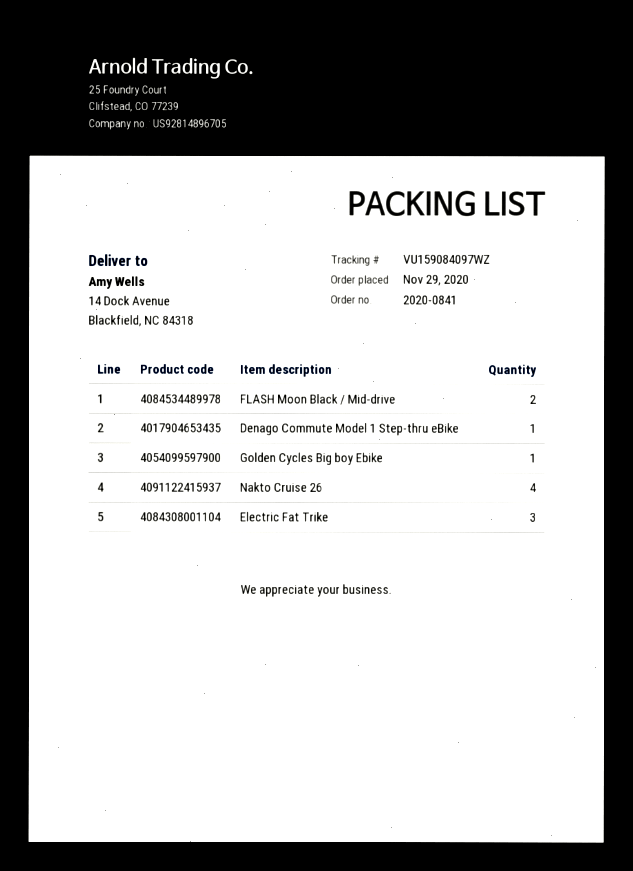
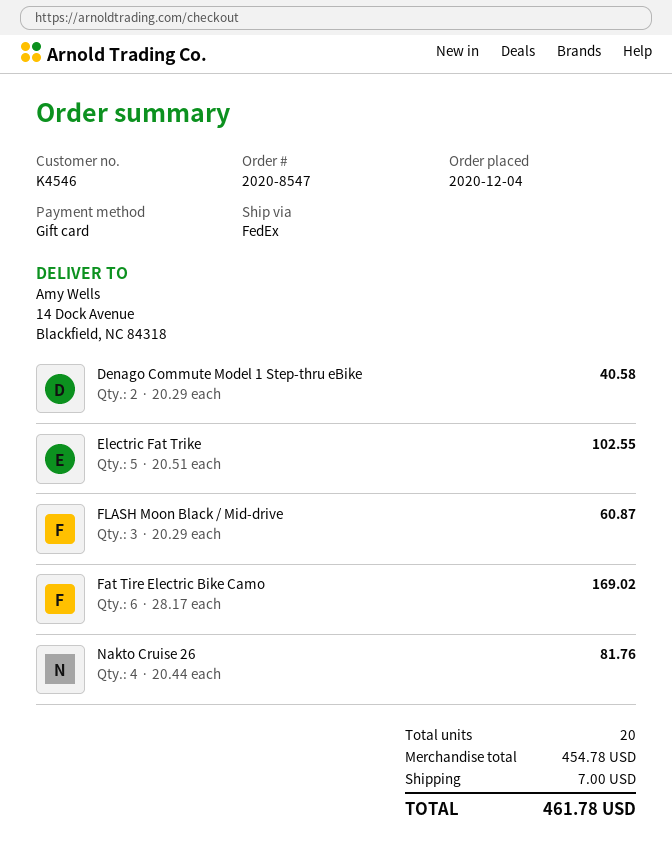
order number: 2020-0841 -> 2020-8547
order date: 2020-11-29 -> 2020-12-04
FLASH Moon Black / Mid-drive: 2 -> 3
Denago Commute Model 1 Step-thru eBike: 1 -> 2
Golden Cycles Big boy Ebike: 1 -> none
Electric Fat Trike: 3 -> 5
Fat Tire Electric Bike Camo: none -> 6

